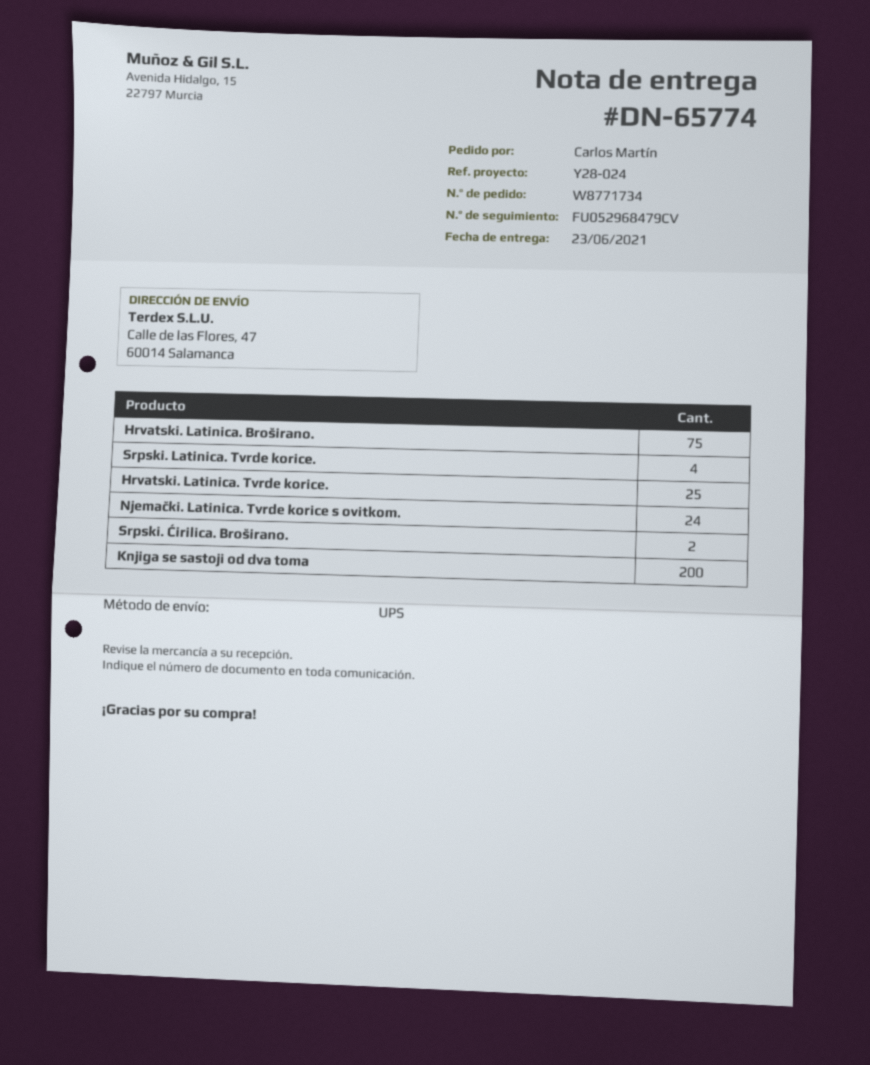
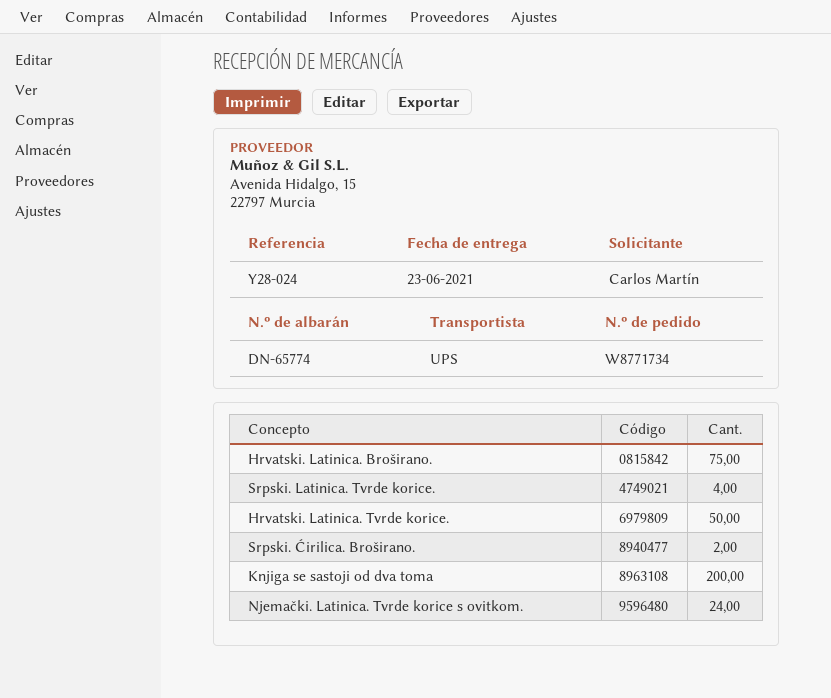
Hrvatski. Latinica. Tvrde korice.: 25 -> 50

